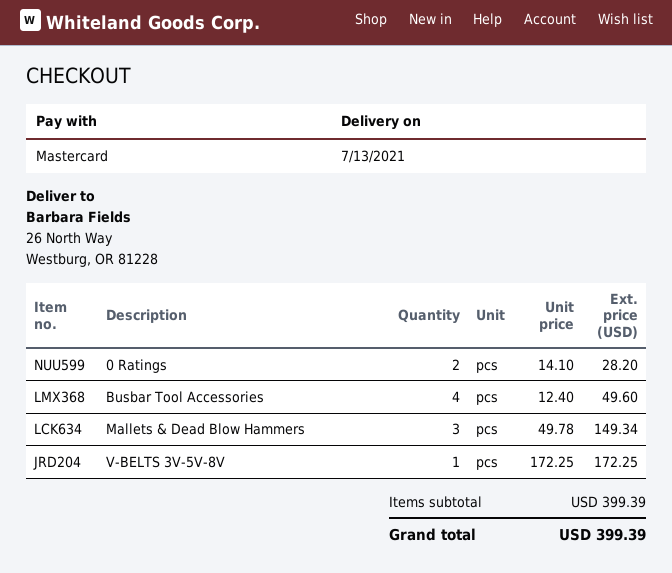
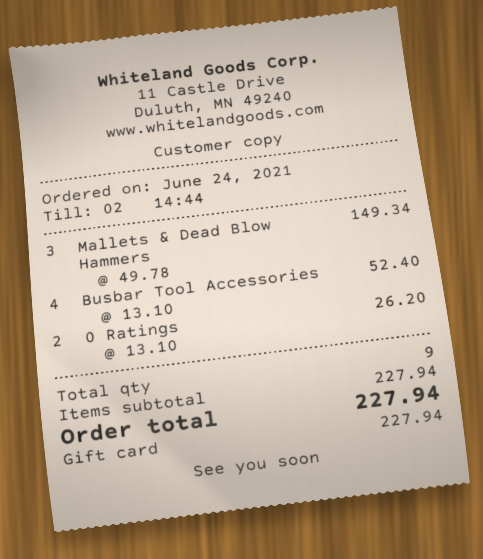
payment method: Mastercard -> gift card
0 Ratings: 2 x 14.10 = 28.20 -> 2 x 13.10 = 26.20
Busbar Tool Accessories: 4 x 12.40 = 49.60 -> 4 x 13.10 = 52.40
V-BELTS 3V-5V-8V: 1 x 172.25 = 172.25 -> none
subtotal: 399.39 -> 227.94
total: 399.39 -> 227.94

